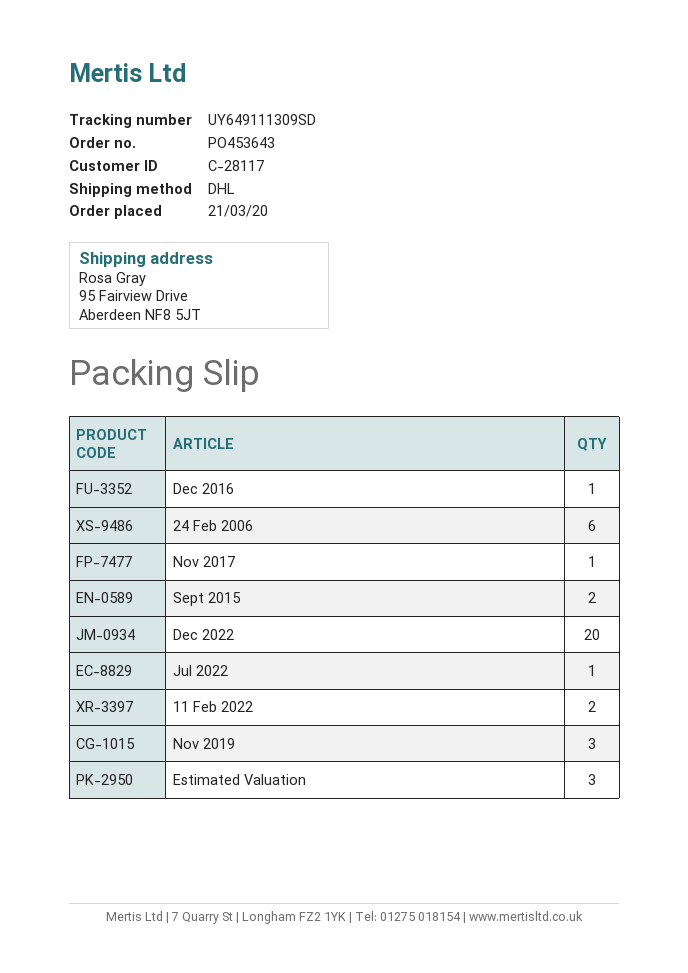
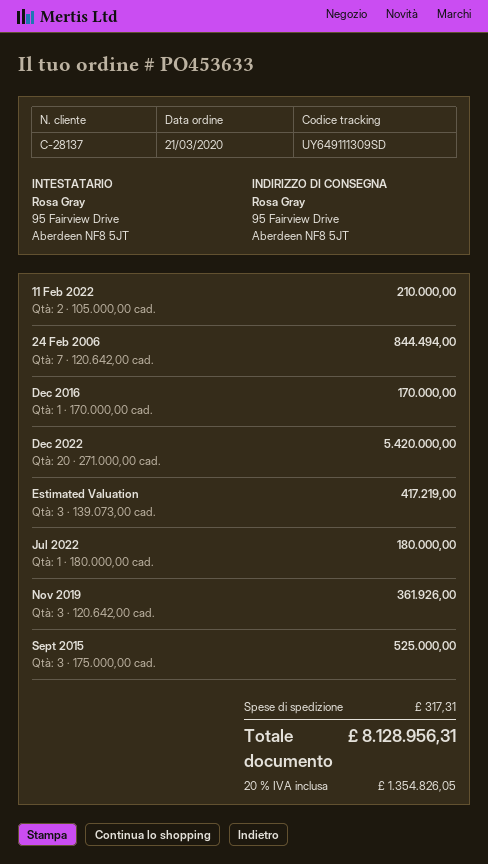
order number: PO453643 -> PO453633
customer number: C-28117 -> C-28137
24 Feb 2006: 6 -> 7
Nov 2017: 1 -> none
Sept 2015: 2 -> 3

